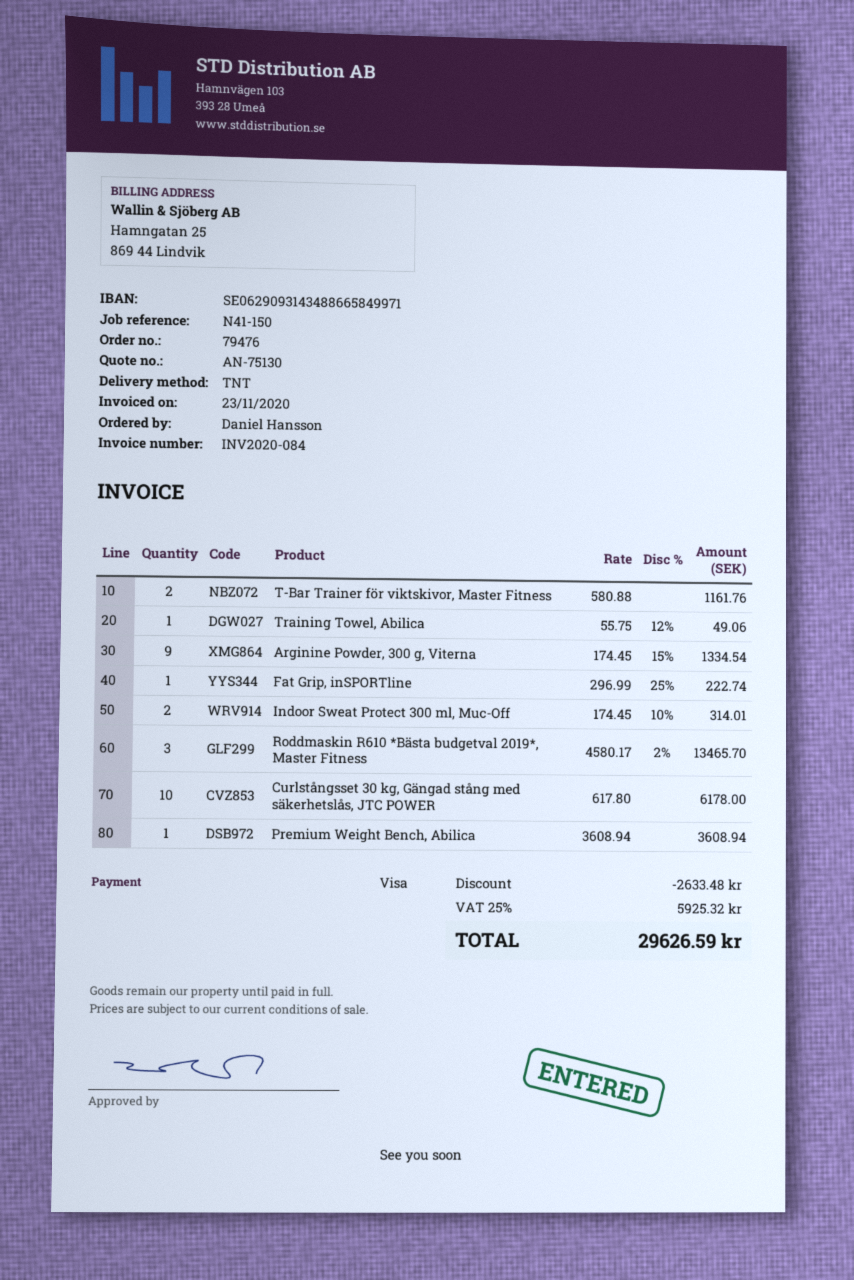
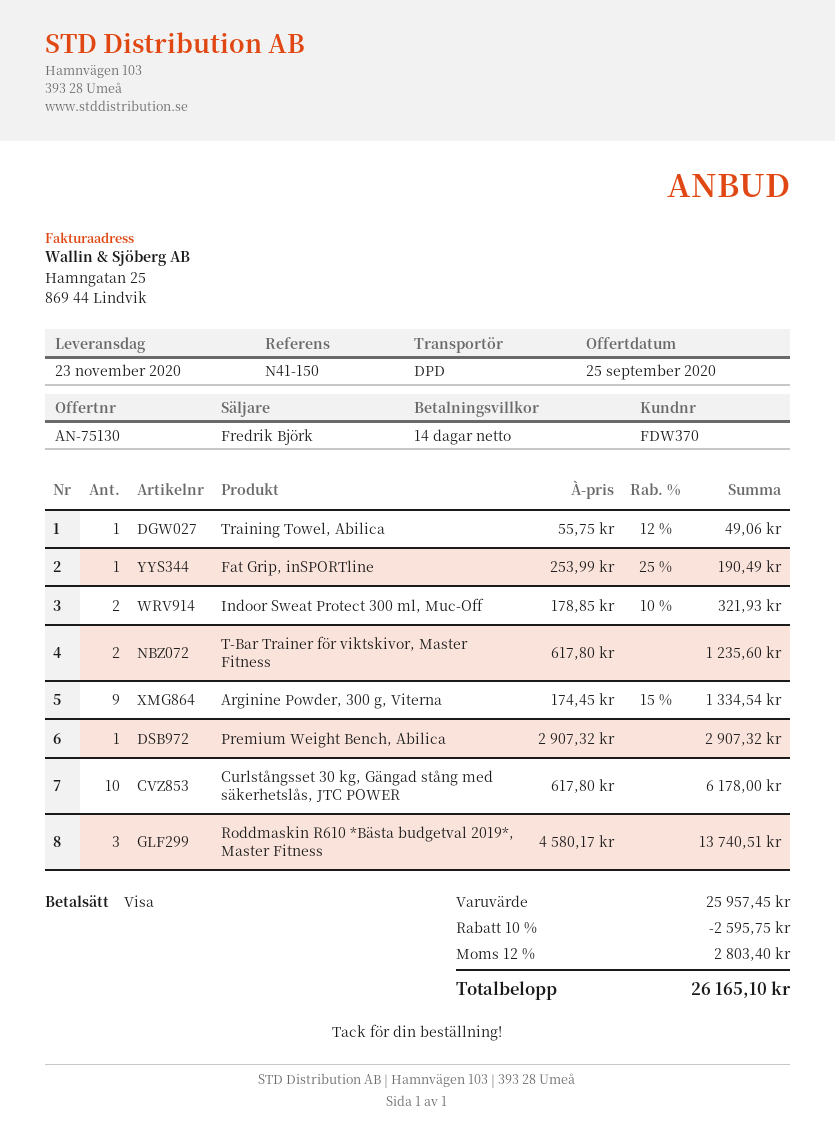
shipping method: TNT -> DPD
T-Bar Trainer för viktskivor, Master Fitness: 2 x 580.88 = 1161.76 -> 2 x 617.80 = 1235.60
Fat Grip, inSPORTline: 1 x 296.99 - 25% = 222.74 -> 1 x 253.99 - 25% = 190.49
Indoor Sweat Protect 300 ml, Muc-Off: 2 x 174.45 - 10% = 314.01 -> 2 x 178.85 - 10% = 321.93
Roddmaskin R610 *Bästa budgetval 2019*, Master Fitness: 3 x 4580.17 - 2% = 13465.70 -> 3 x 4580.17 = 13740.51
Premium Weight Bench, Abilica: 1 x 3608.94 = 3608.94 -> 1 x 2907.32 = 2907.32
discount: 2633.48 -> 2595.75
tax: 25% = 5925.32 -> 12% = 2803.40
total: 29626.59 -> 26165.10

